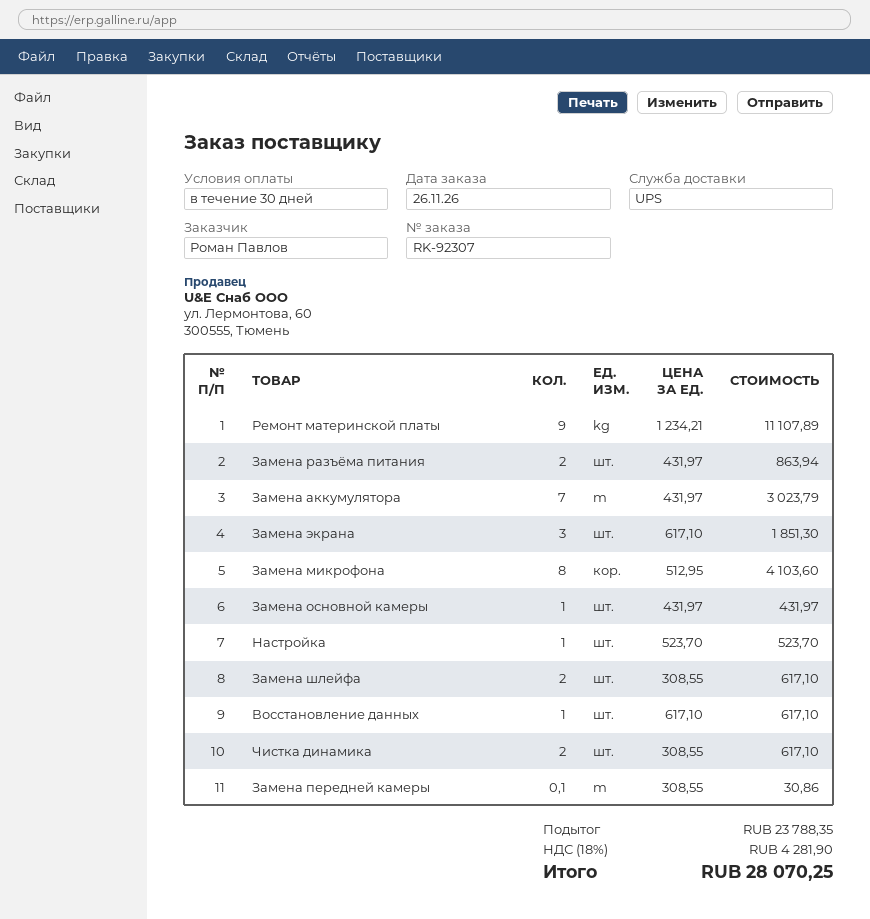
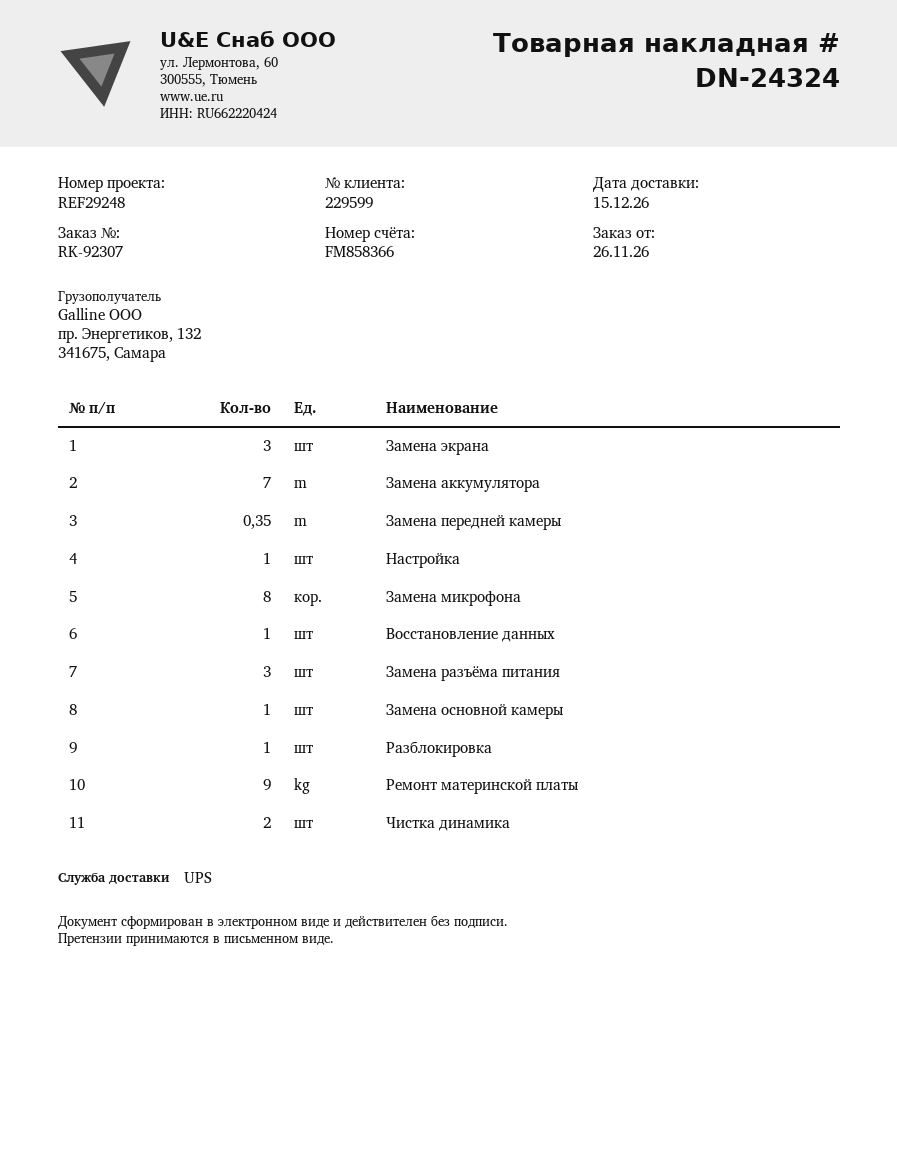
Замена разъёма питания: 2 -> 3
Замена шлейфа: 2 -> none
Замена передней камеры: 0.1 -> 0.35
Разблокировка: none -> 1

